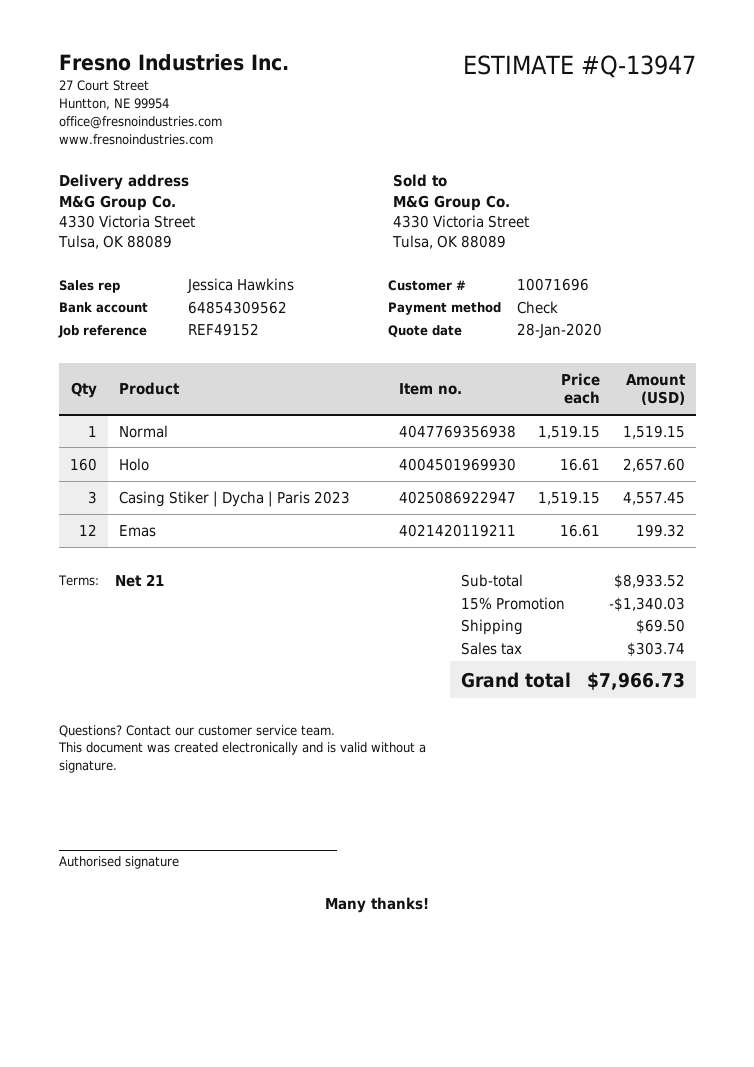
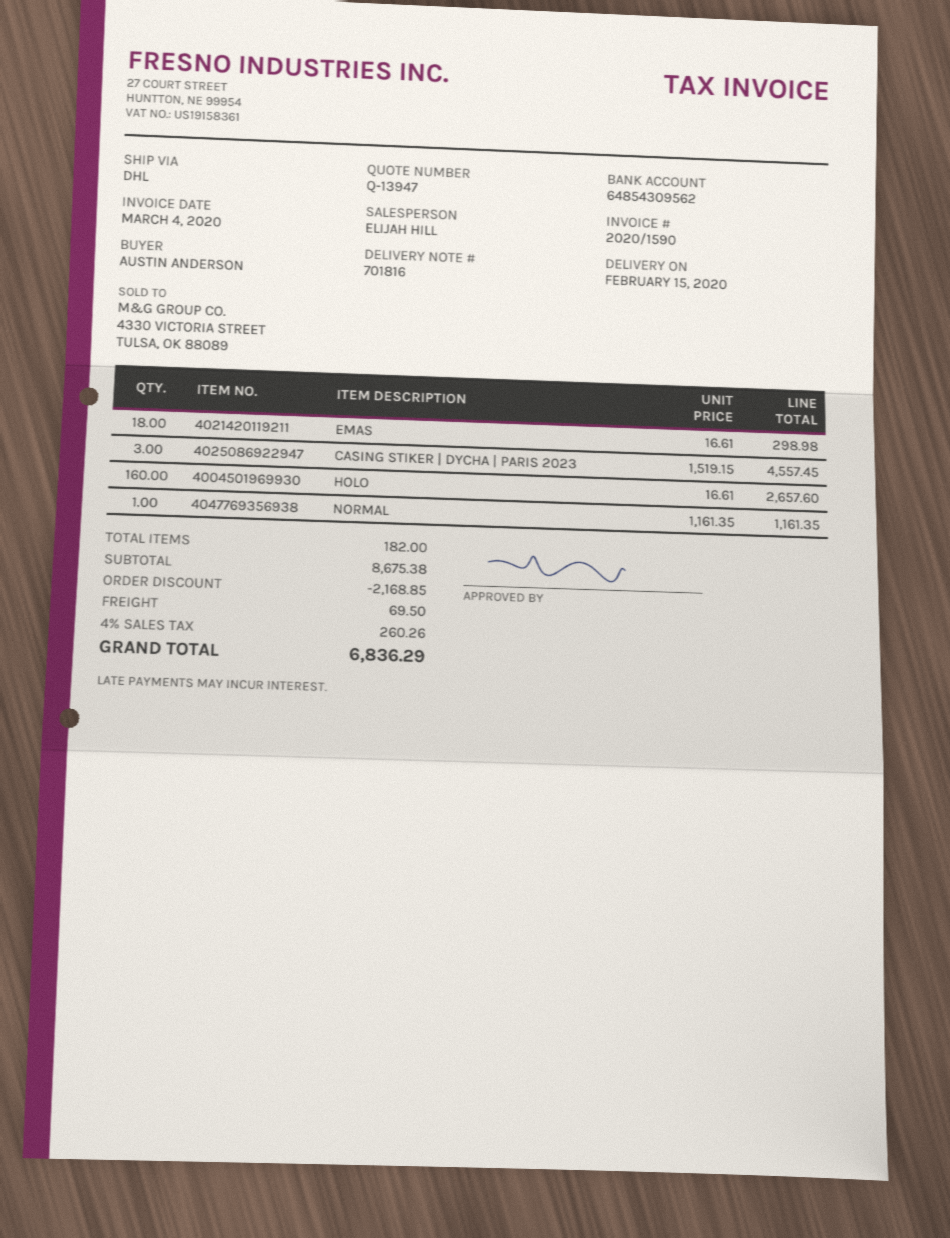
sales rep: Jessica Hawkins -> ELIJAH HILL
Normal: 1 x 1519.15 = 1519.15 -> 1 x 1161.35 = 1161.35
Emas: 12 x 16.61 = 199.32 -> 18 x 16.61 = 298.98
subtotal: 8933.52 -> 8675.38
discount: 1340.03 -> 2168.85
tax: 303.74 -> 260.26
total: 7966.73 -> 6836.29

